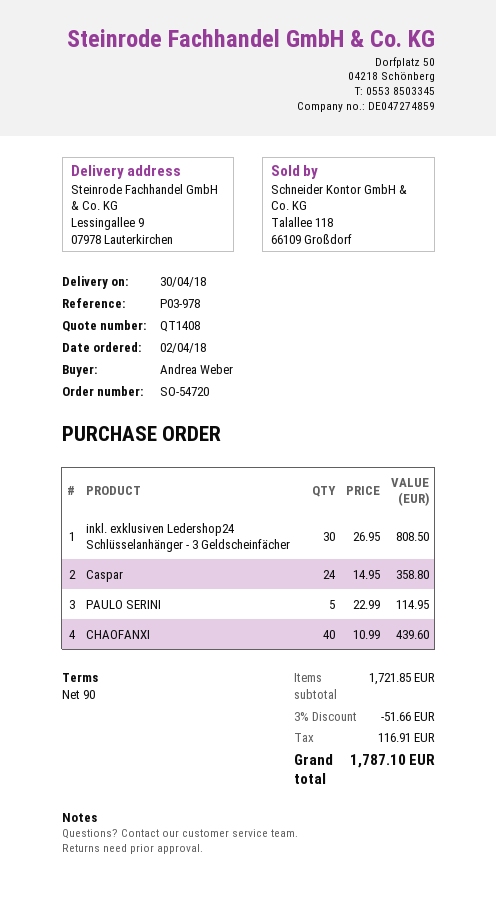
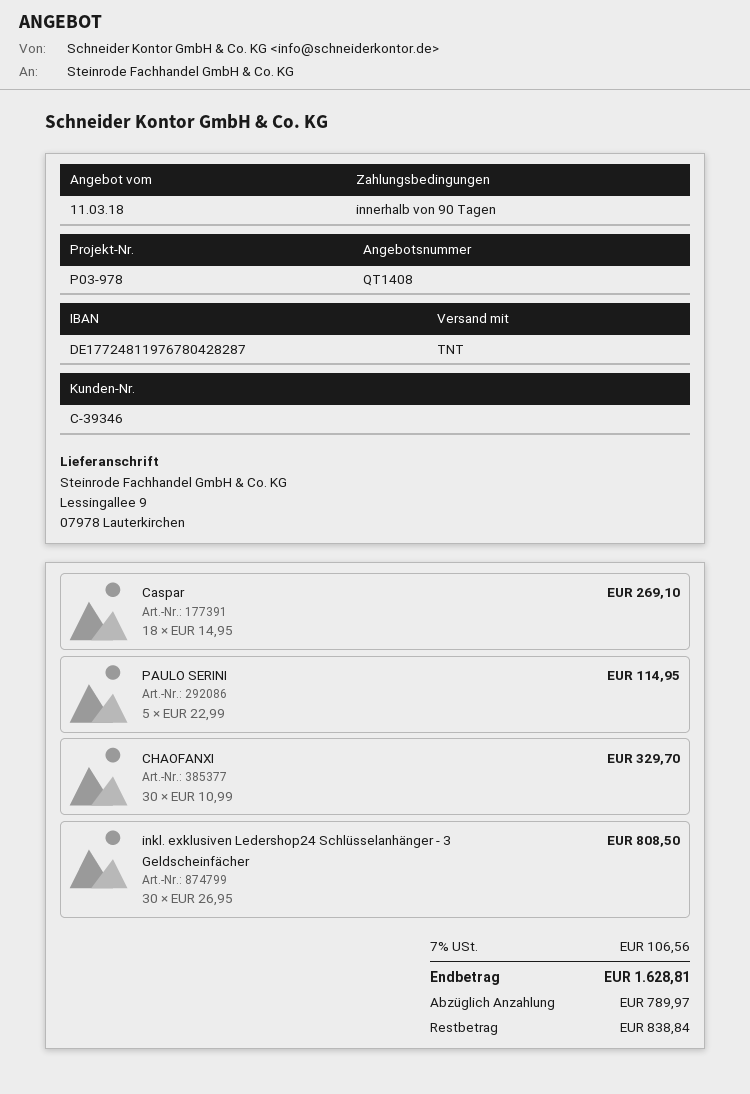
Caspar: 24 x 14.95 = 358.80 -> 18 x 14.95 = 269.10
CHAOFANXI: 40 x 10.99 = 439.60 -> 30 x 10.99 = 329.70
discount: 3% = 51.66 -> none
tax: 116.91 -> 106.56
total: 1787.10 -> 1628.81

